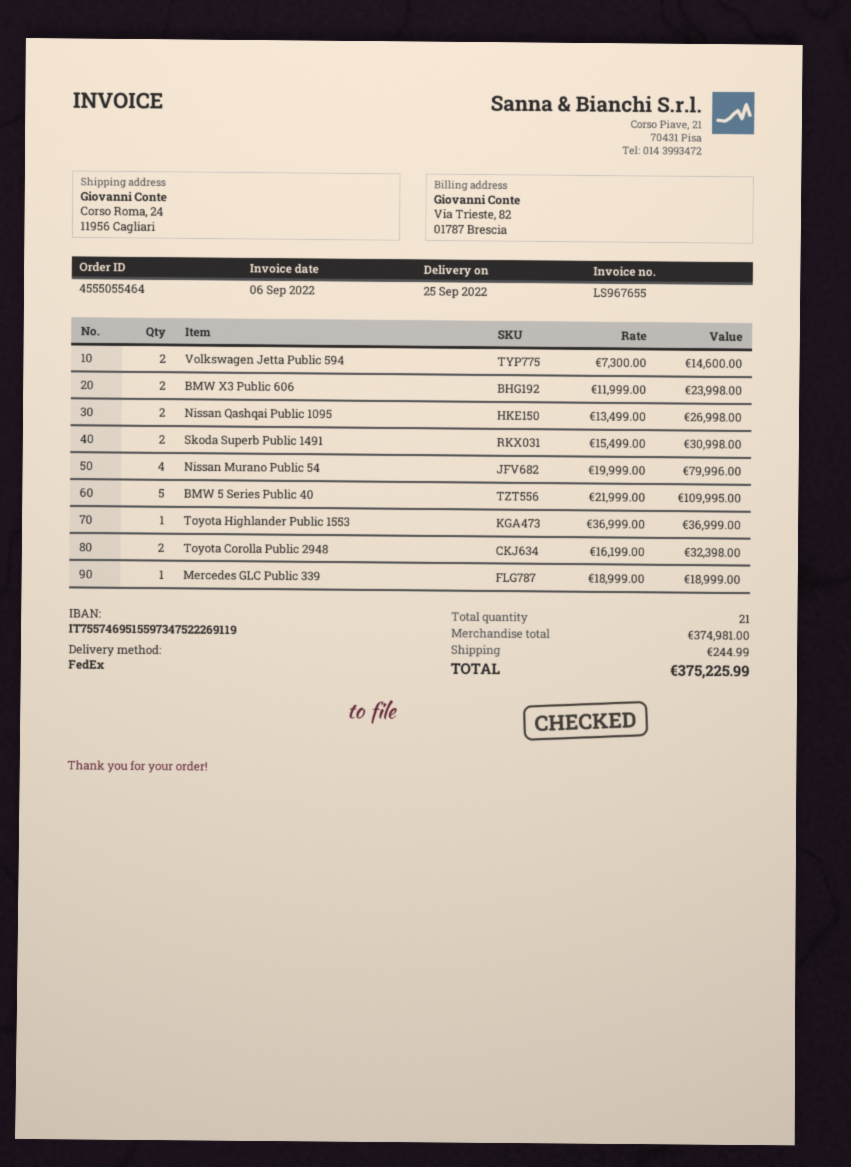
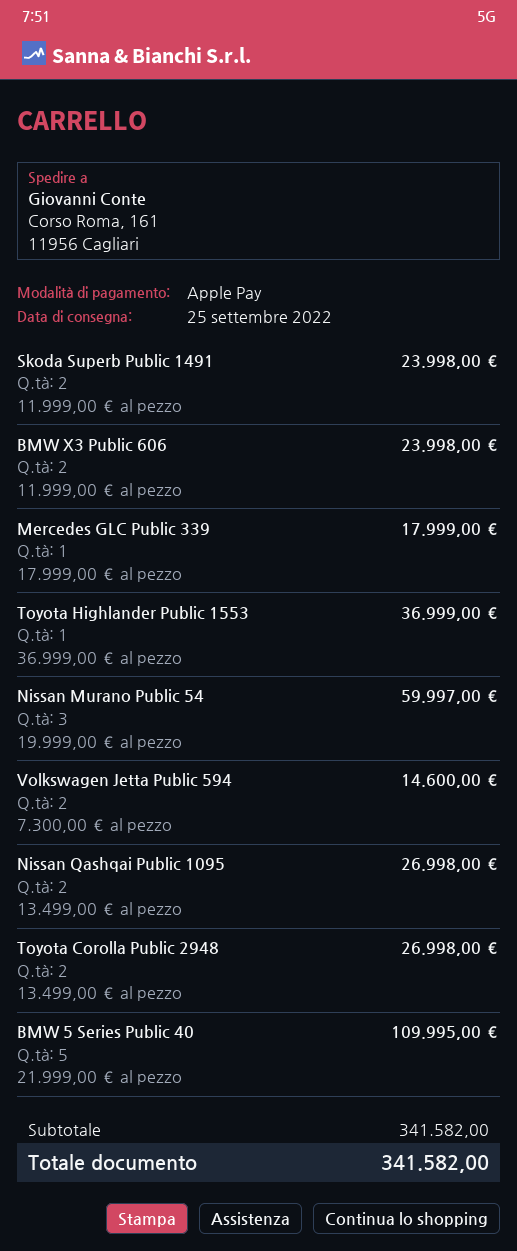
ship to: Corso Roma, 24, 11956 Cagliari -> Corso Roma, 161, 11956 Cagliari
Skoda Superb Public 1491: 2 x 15499.00 = 30998.00 -> 2 x 11999.00 = 23998.00
Nissan Murano Public 54: 4 x 19999.00 = 79996.00 -> 3 x 19999.00 = 59997.00
Toyota Corolla Public 2948: 2 x 16199.00 = 32398.00 -> 2 x 13499.00 = 26998.00
Mercedes GLC Public 339: 1 x 18999.00 = 18999.00 -> 1 x 17999.00 = 17999.00
subtotal: 374981.00 -> 341582.00
shipping: 244.99 -> none
total: 375225.99 -> 341582.00

